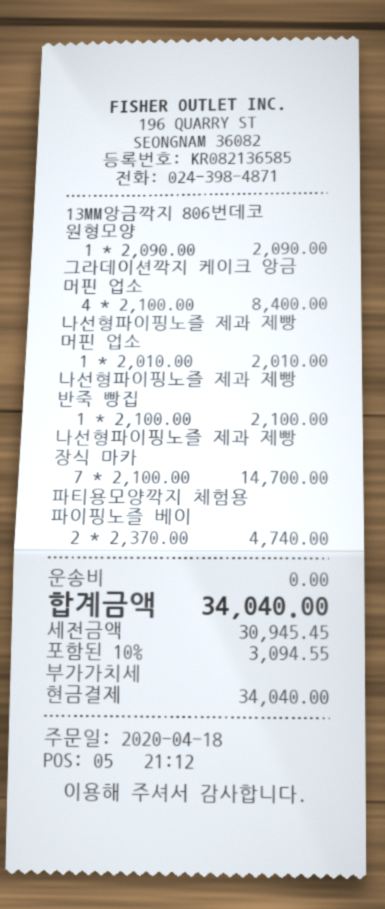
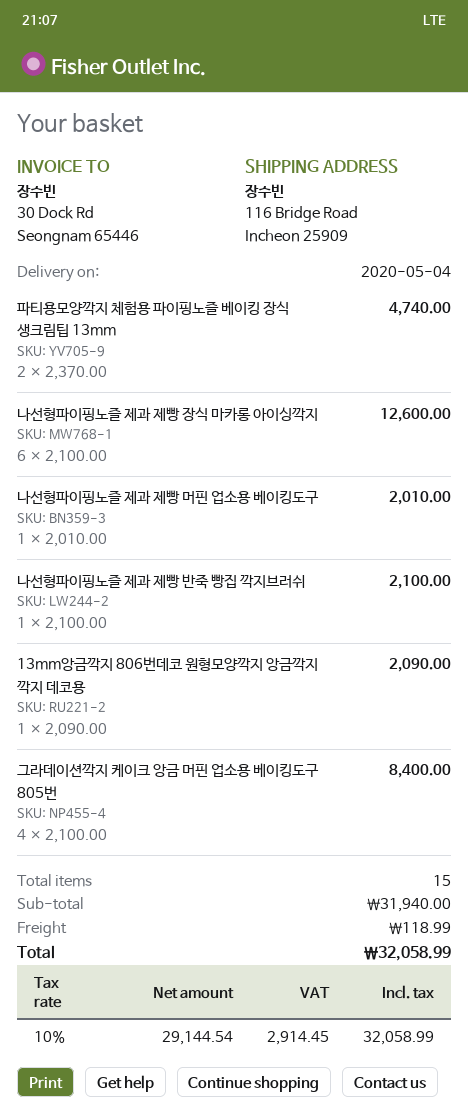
나선형파이핑노즐 제과 제빵 장식 마카: 7 x 2100.00 = 14700.00 -> 6 x 2100.00 = 12600.00
shipping: 0.00 -> 118.99
net: 30945.45 -> 29144.54
tax: 10% = 3094.55 -> 10% = 2914.45
total: 34040.00 -> 32058.99

